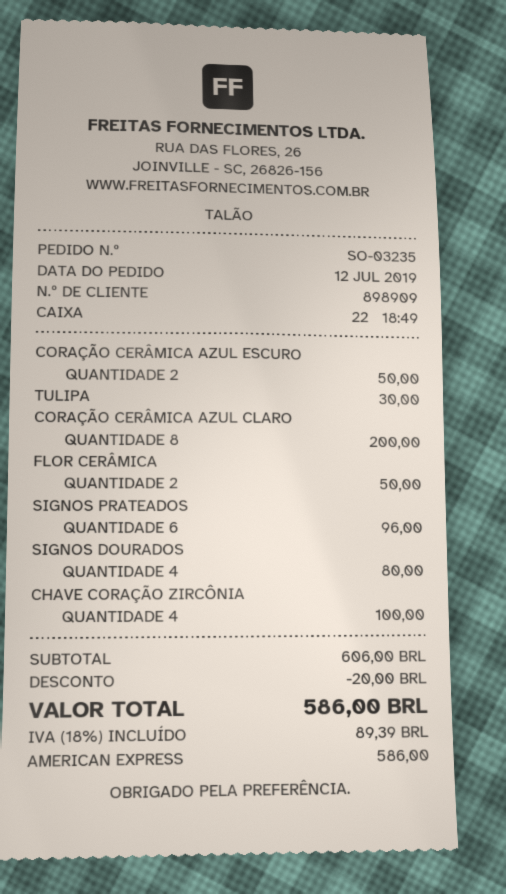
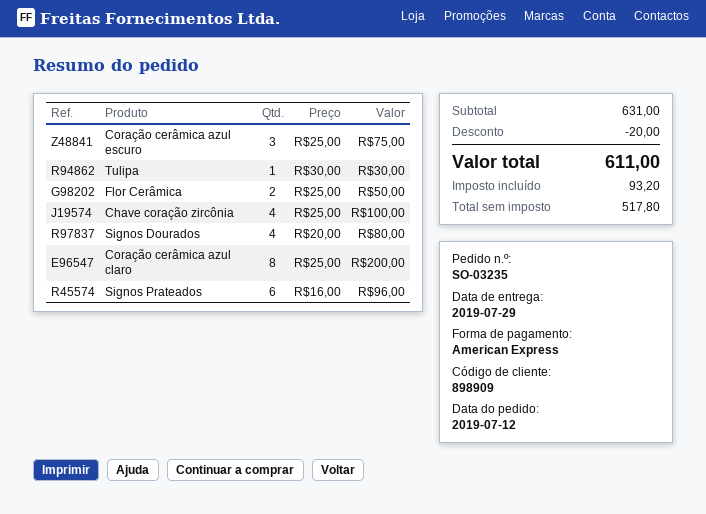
CORAÇÃO CERÂMICA AZUL ESCURO: 2 for 50.00 -> 3 for 75.00
subtotal: 606.00 -> 631.00
tax: 89.39 -> 93.20
total: 586.00 -> 611.00

